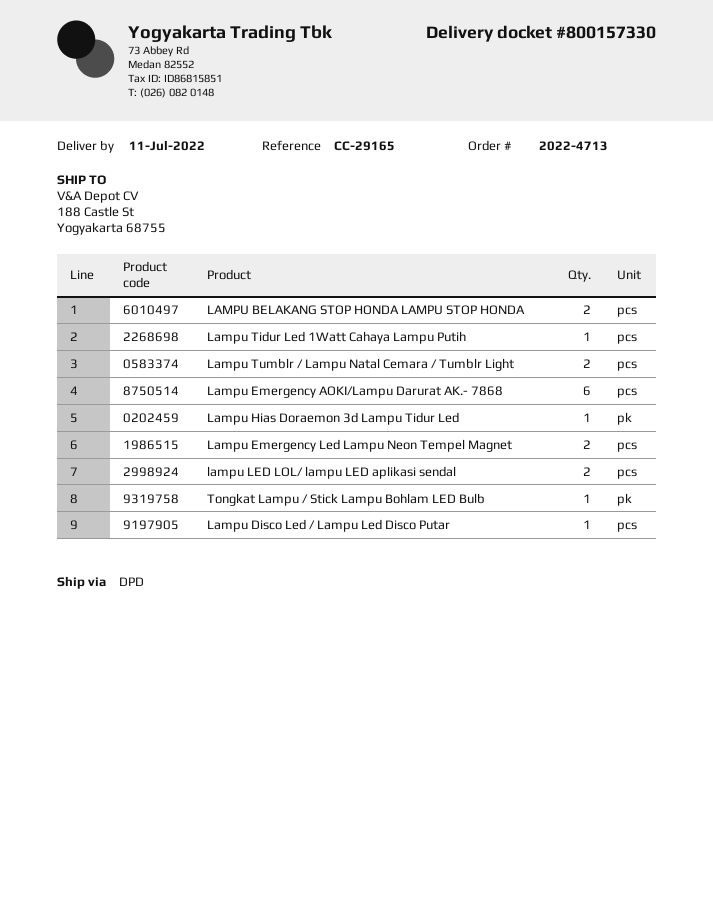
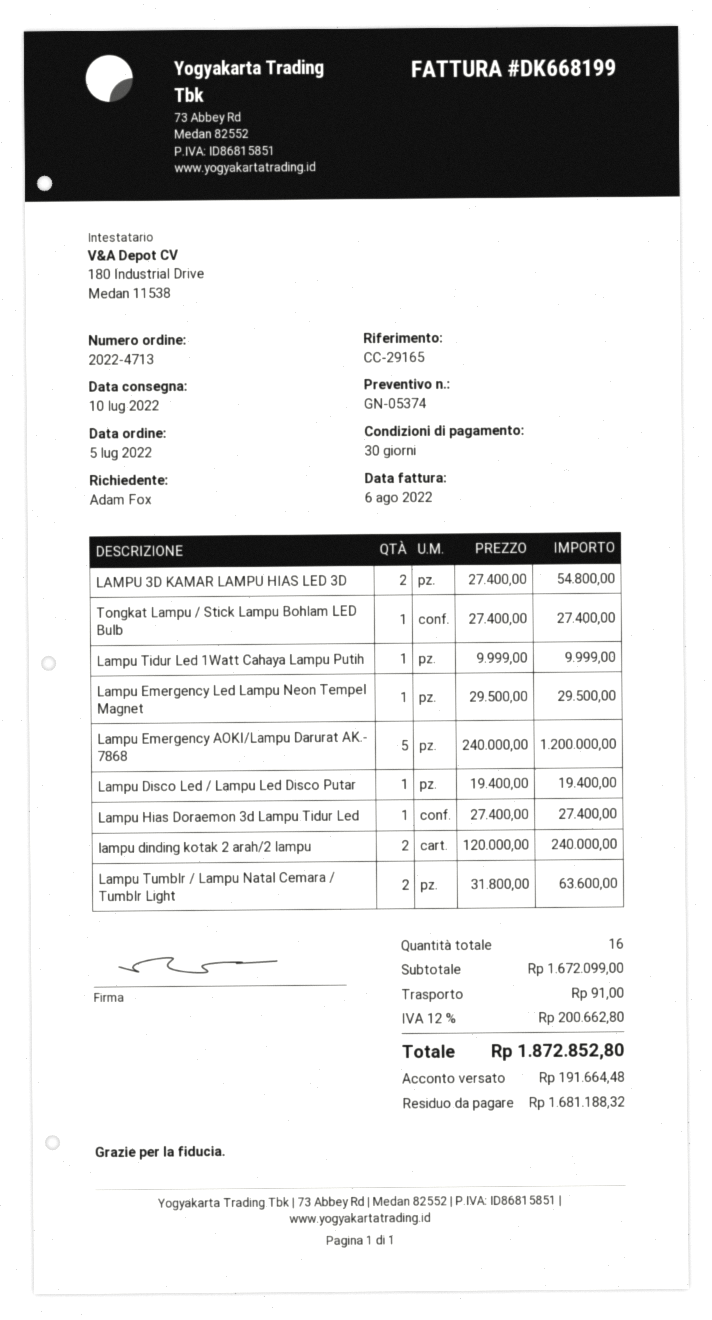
delivery date: 2022-07-11 -> 2022-07-10
LAMPU BELAKANG STOP HONDA LAMPU STOP HONDA: 2 -> none
Lampu Emergency AOKI/Lampu Darurat AK.- 7868: 6 -> 5
Lampu Emergency Led Lampu Neon Tempel Magnet: 2 -> 1
lampu LED LOL/ lampu LED aplikasi sendal: 2 -> none
LAMPU 3D KAMAR LAMPU HIAS LED 3D: none -> 2
lampu dinding kotak 2 arah/2 lampu: none -> 2

